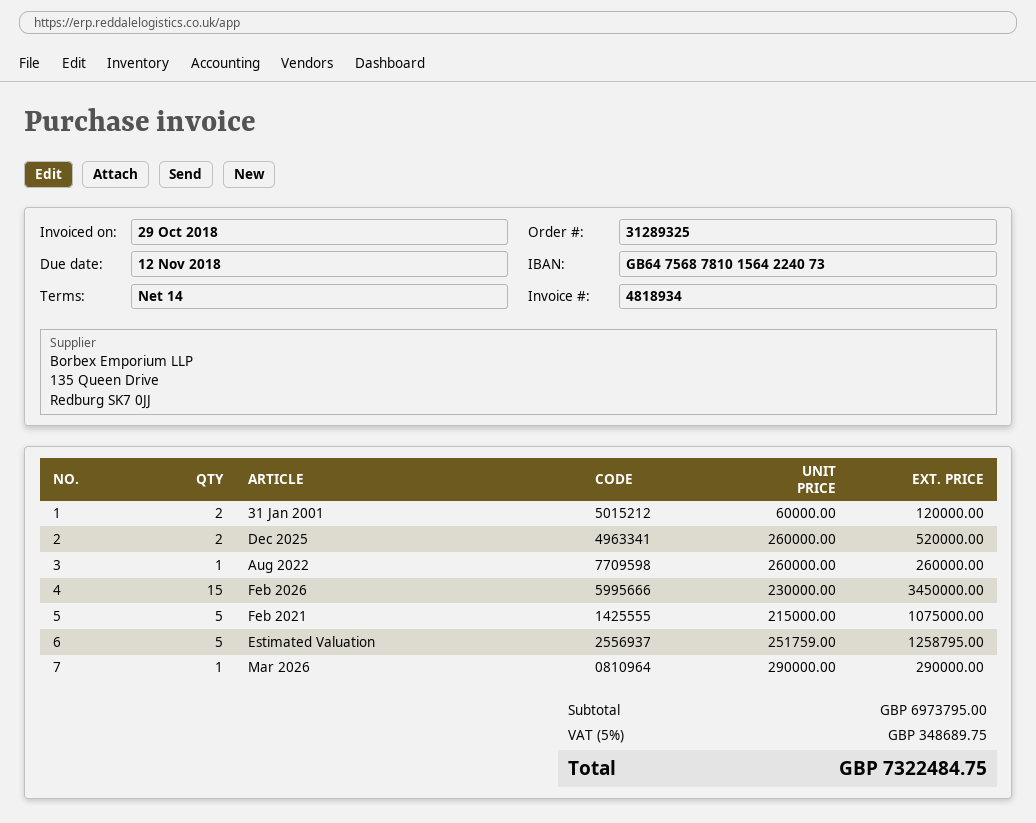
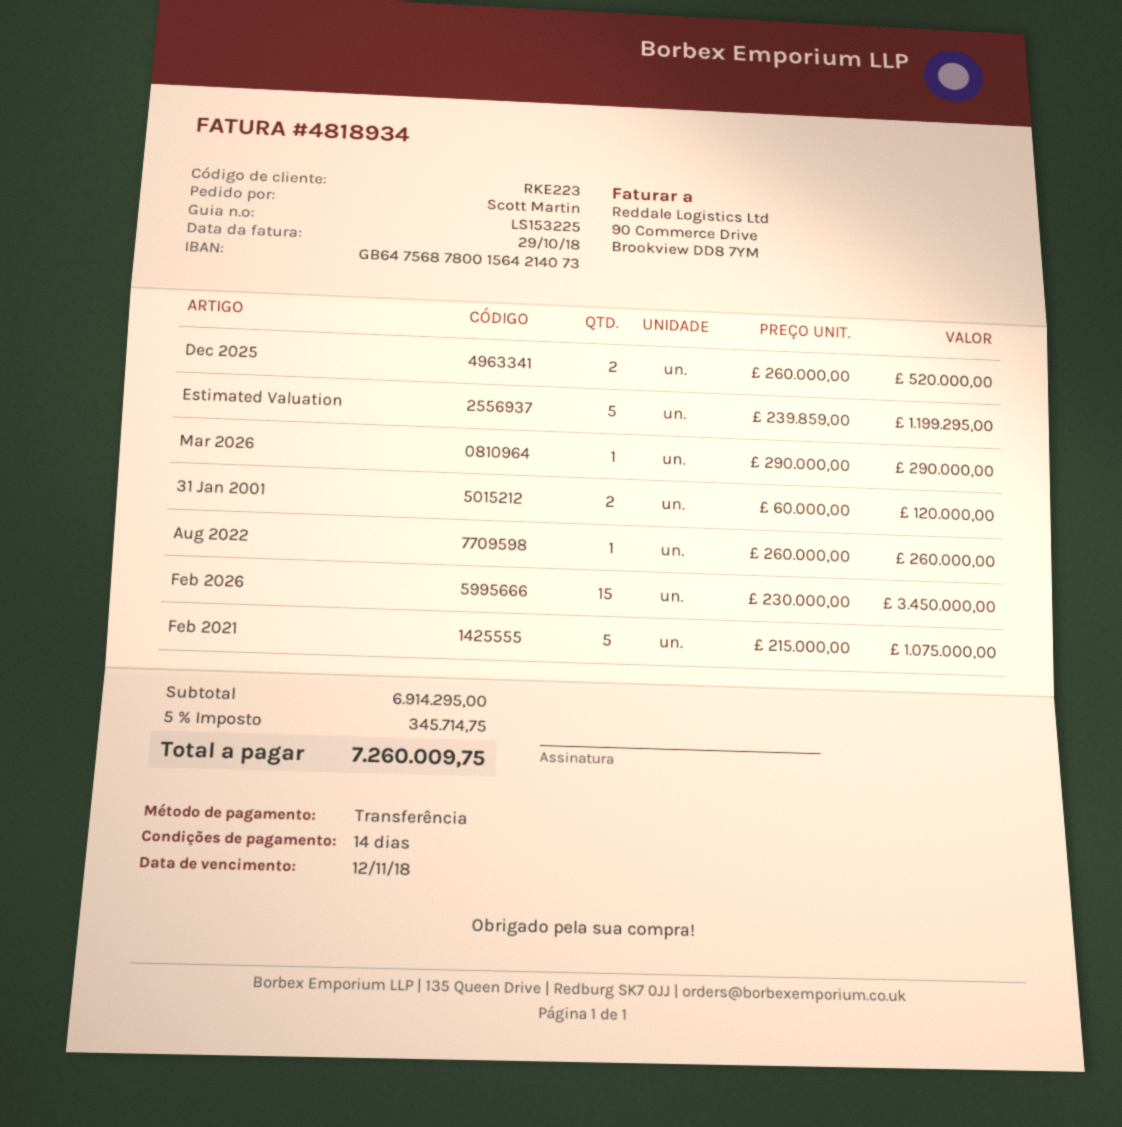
bank account: GB64756878101564224073 -> GB64756878001564214073
Estimated Valuation: 5 x 251759.00 = 1258795.00 -> 5 x 239859.00 = 1199295.00
subtotal: 6973795.00 -> 6914295.00
tax: 5% = 348689.75 -> 5% = 345714.75
total: 7322484.75 -> 7260009.75

